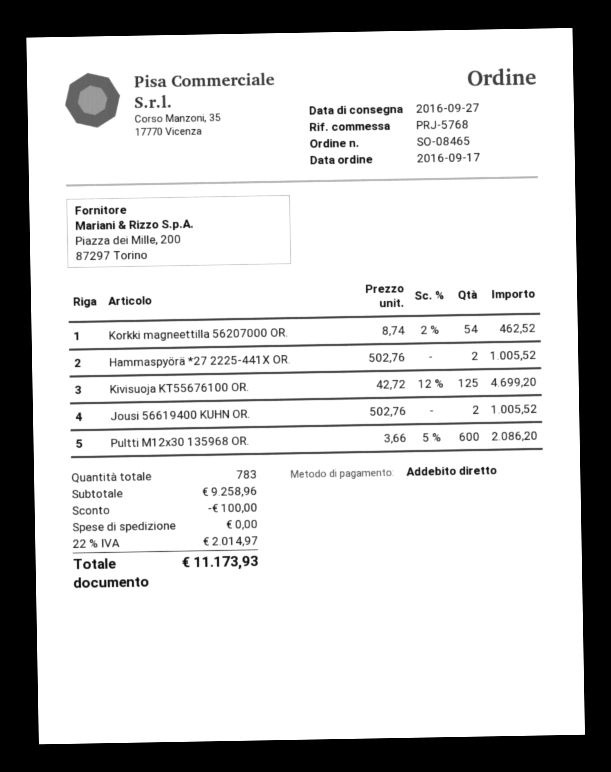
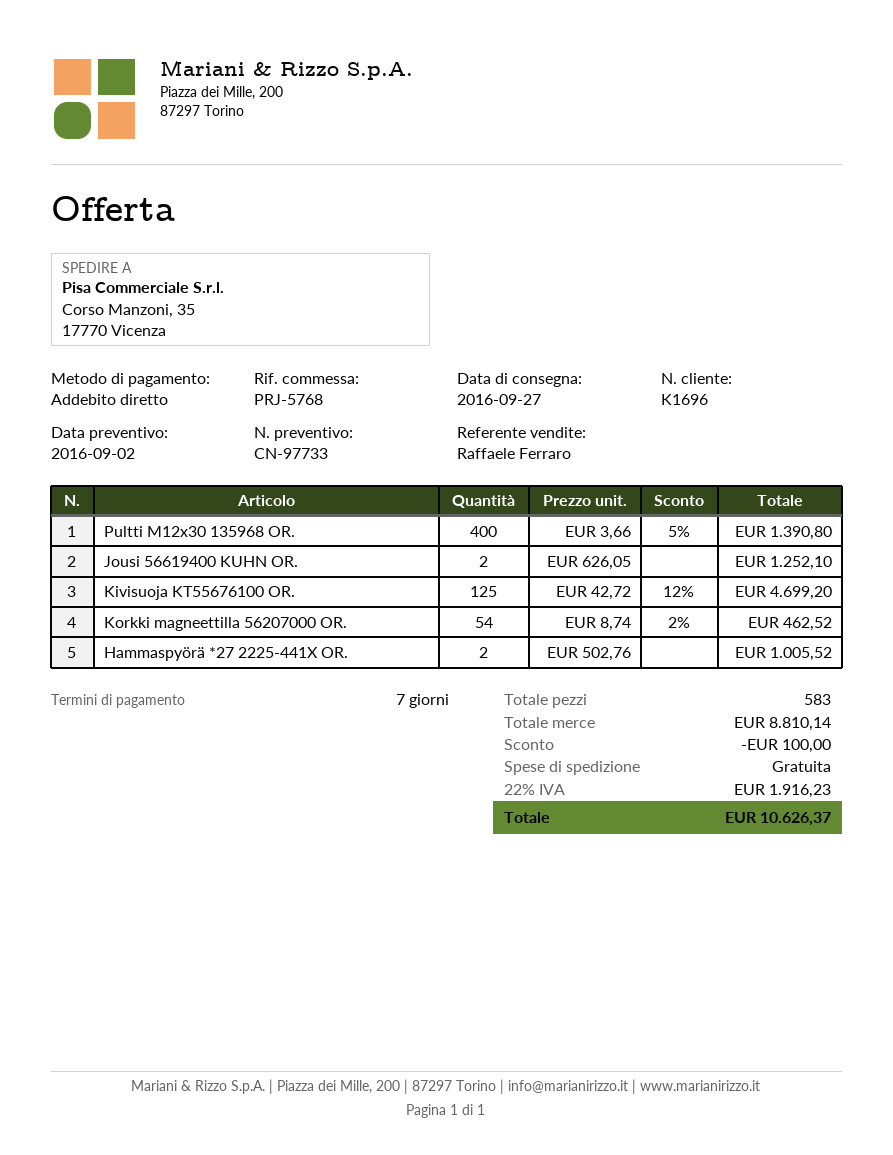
Jousi 56619400 KUHN OR.: 2 x 502.76 = 1005.52 -> 2 x 626.05 = 1252.10
Pultti M12x30 135968 OR.: 600 x 3.66 - 5% = 2086.20 -> 400 x 3.66 - 5% = 1390.80
total quantity: 783 -> 583
subtotal: 9258.96 -> 8810.14
tax: 22% = 2014.97 -> 22% = 1916.23
total: 11173.93 -> 10626.37

